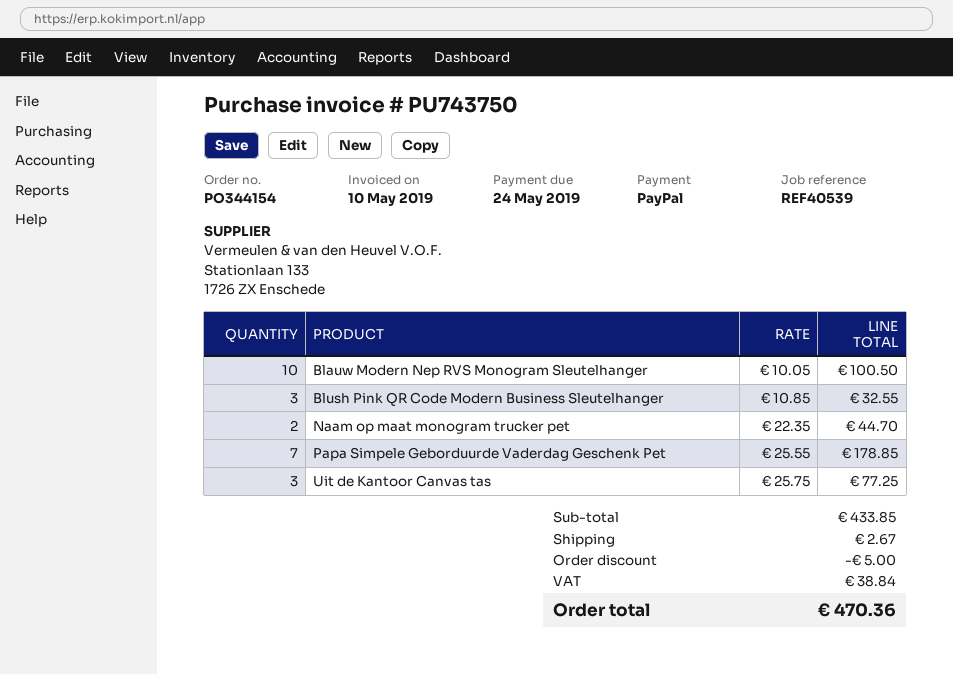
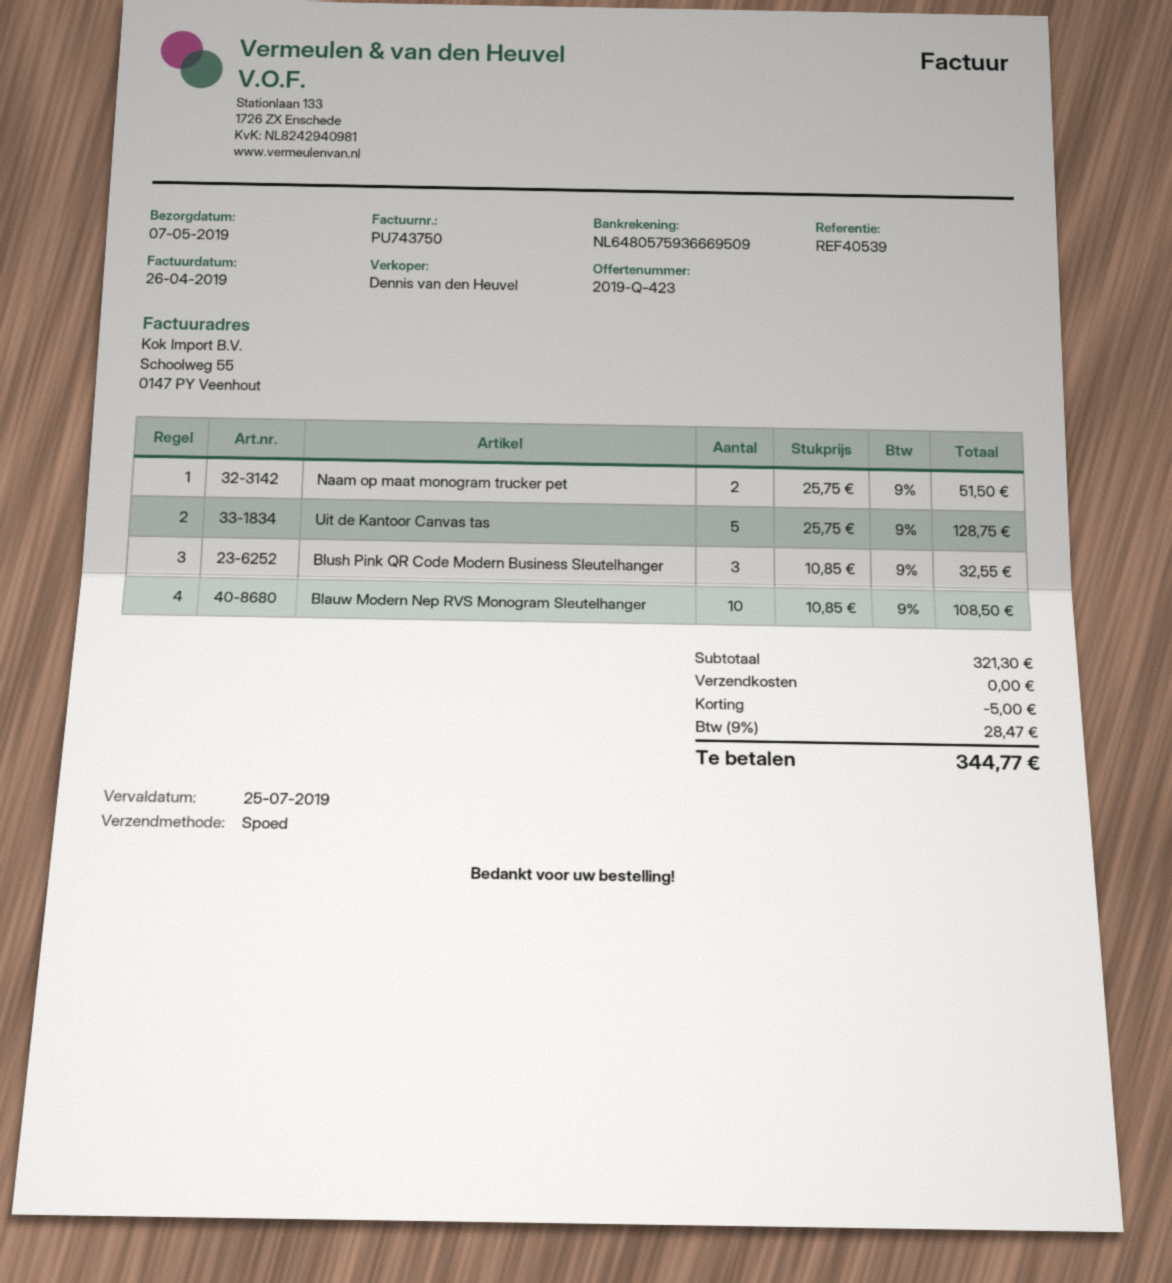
invoice date: 2019-05-10 -> 2019-04-26
due date: 2019-05-24 -> 2019-07-25
Blauw Modern Nep RVS Monogram Sleutelhanger: 10 x 10.05 = 100.50 -> 10 x 10.85 = 108.50
Naam op maat monogram trucker pet: 2 x 22.35 = 44.70 -> 2 x 25.75 = 51.50
Papa Simpele Geborduurde Vaderdag Geschenk Pet: 7 x 25.55 = 178.85 -> none
Uit de Kantoor Canvas tas: 3 x 25.75 = 77.25 -> 5 x 25.75 = 128.75
subtotal: 433.85 -> 321.30
shipping: 2.67 -> 0.00
tax: 38.84 -> 28.47
total: 470.36 -> 344.77

